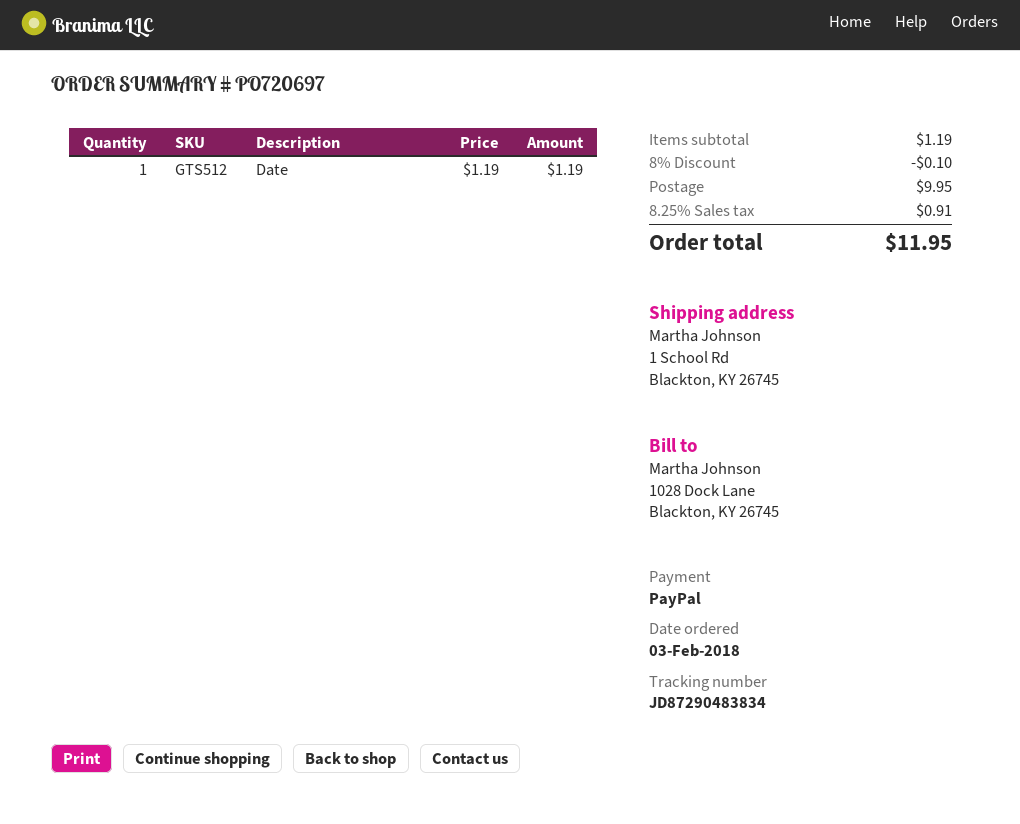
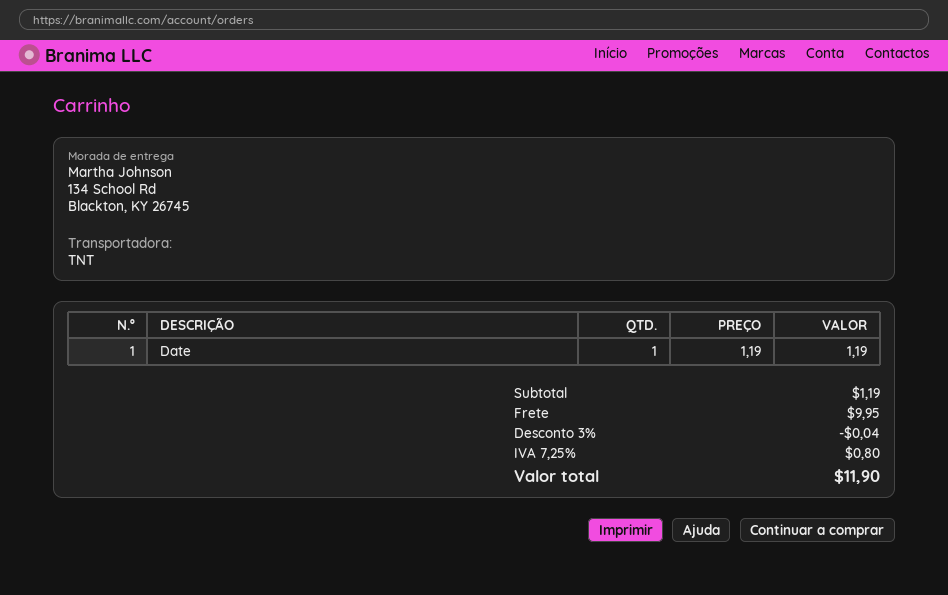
ship to: 1 School Rd, Blackton, KY 26745 -> 134 School Rd, Blackton, KY 26745
discount: 8% = 0.10 -> 3% = 0.04
tax: 8.25% = 0.91 -> 7.25% = 0.80
total: 11.95 -> 11.90

